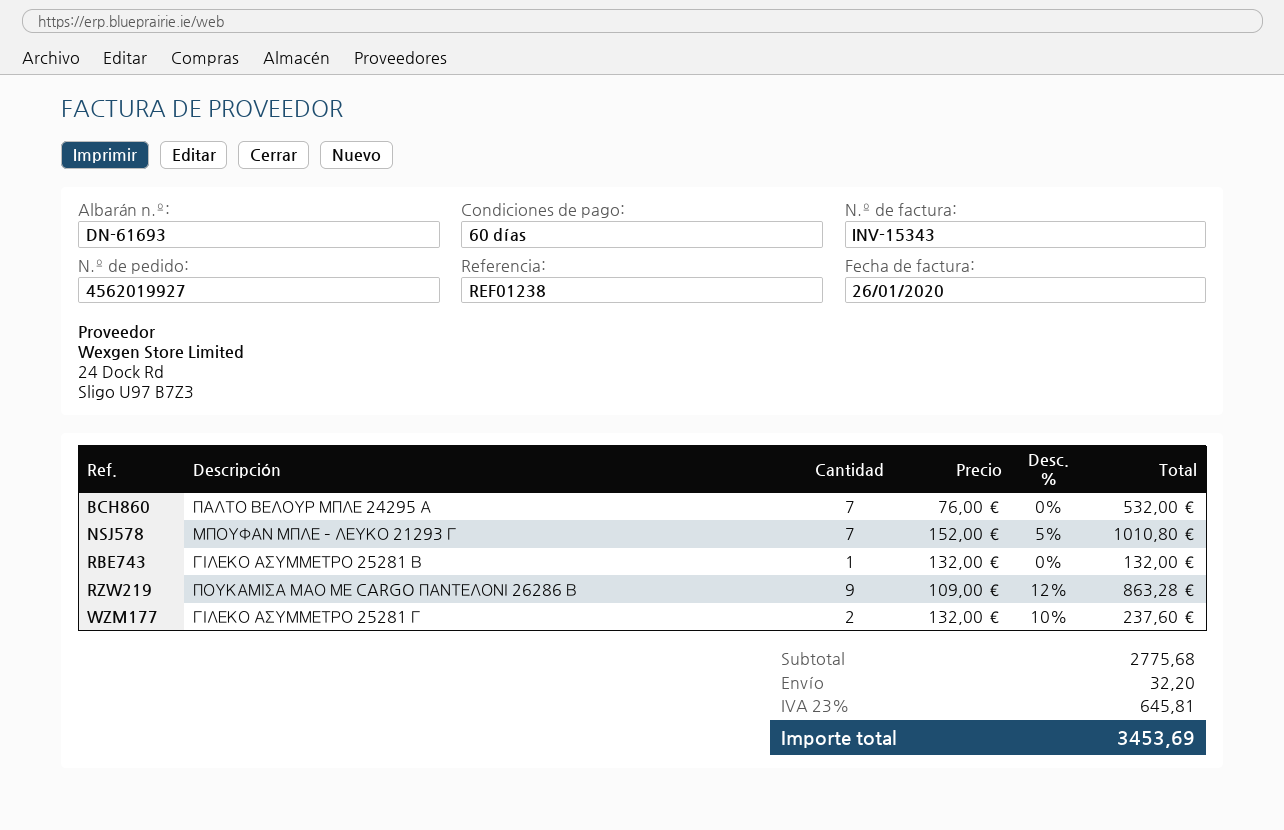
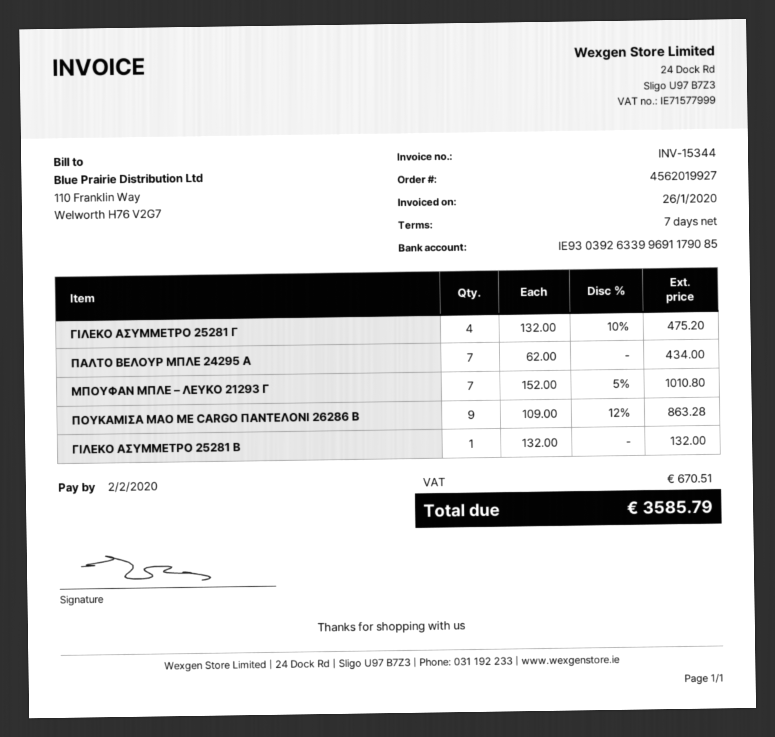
invoice number: INV-15343 -> INV-15344
payment terms: 60 days -> 7 days
ΠΑΛΤΟ ΒΕΛΟΥΡ ΜΠΛΕ 24295 Α: 7 x 76.00 = 532.00 -> 7 x 62.00 = 434.00
ΓΙΛΕΚΟ ΑΣΥΜΜΕΤΡΟ 25281 Γ: 2 x 132.00 - 10% = 237.60 -> 4 x 132.00 - 10% = 475.20
shipping: 32.20 -> none
tax: 645.81 -> 670.51
total: 3453.69 -> 3585.79

